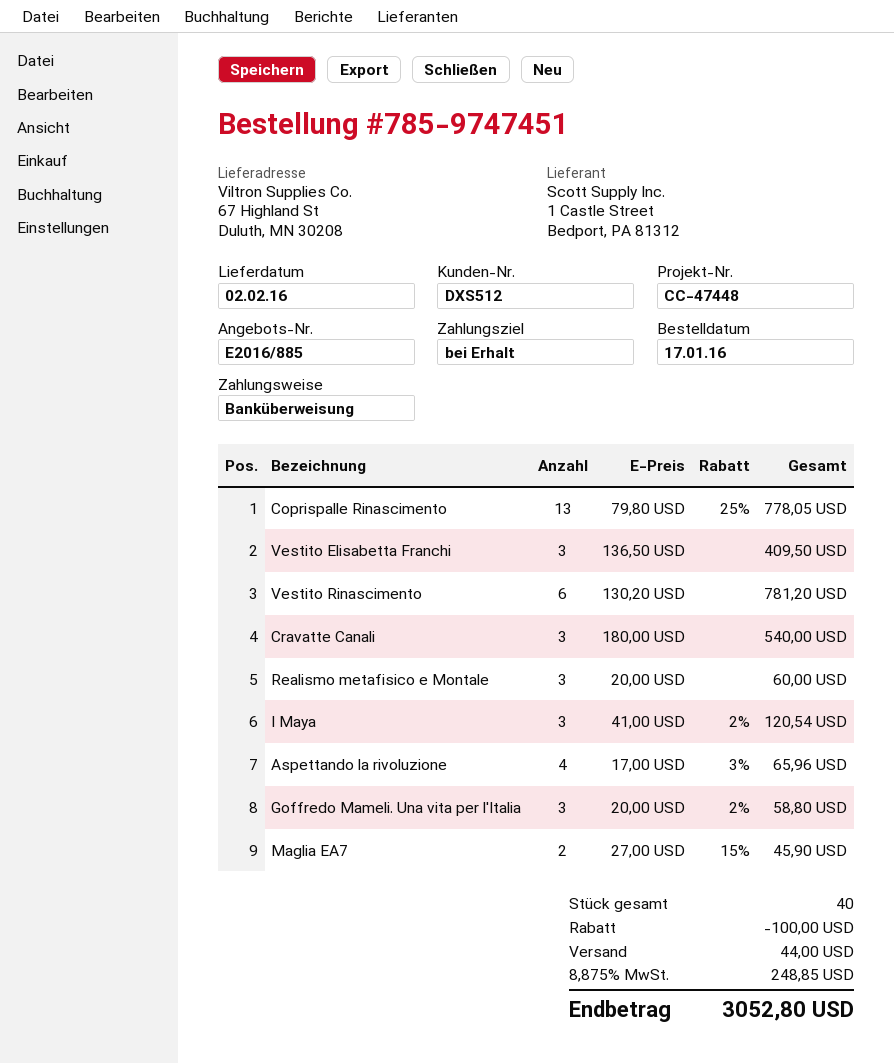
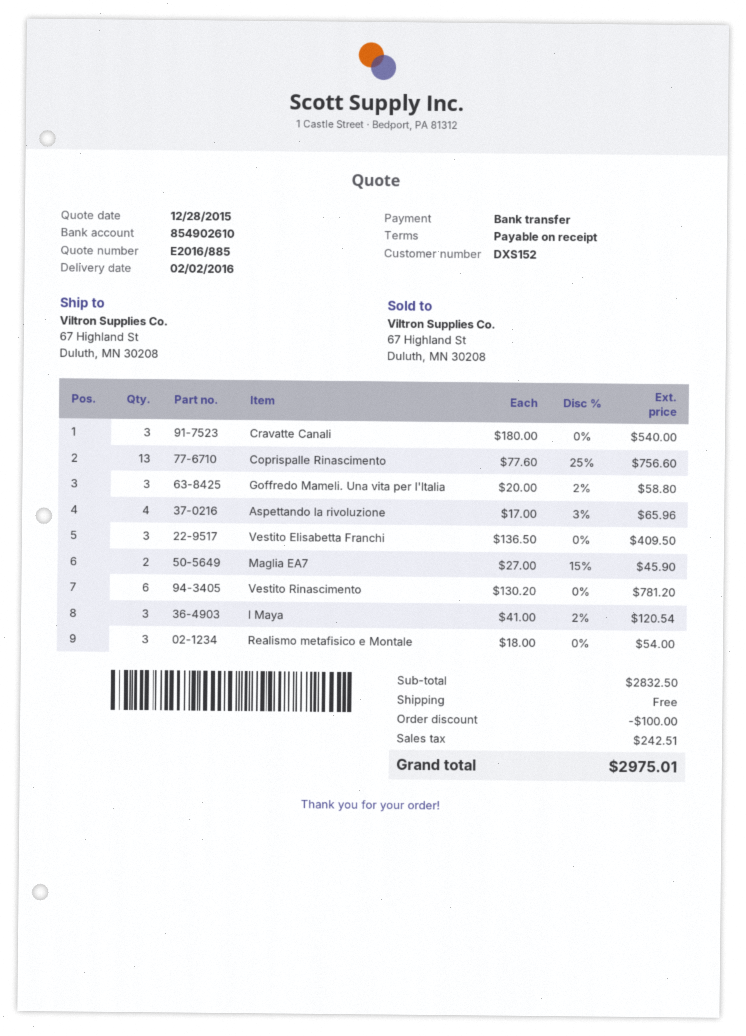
customer number: DXS512 -> DXS152
Coprispalle Rinascimento: 13 x 79.80 - 25% = 778.05 -> 13 x 77.60 - 25% = 756.60
Realismo metafisico e Montale: 3 x 20.00 = 60.00 -> 3 x 18.00 = 54.00
shipping: 44.00 -> 0.00
tax: 248.85 -> 242.51
total: 3052.80 -> 2975.01

